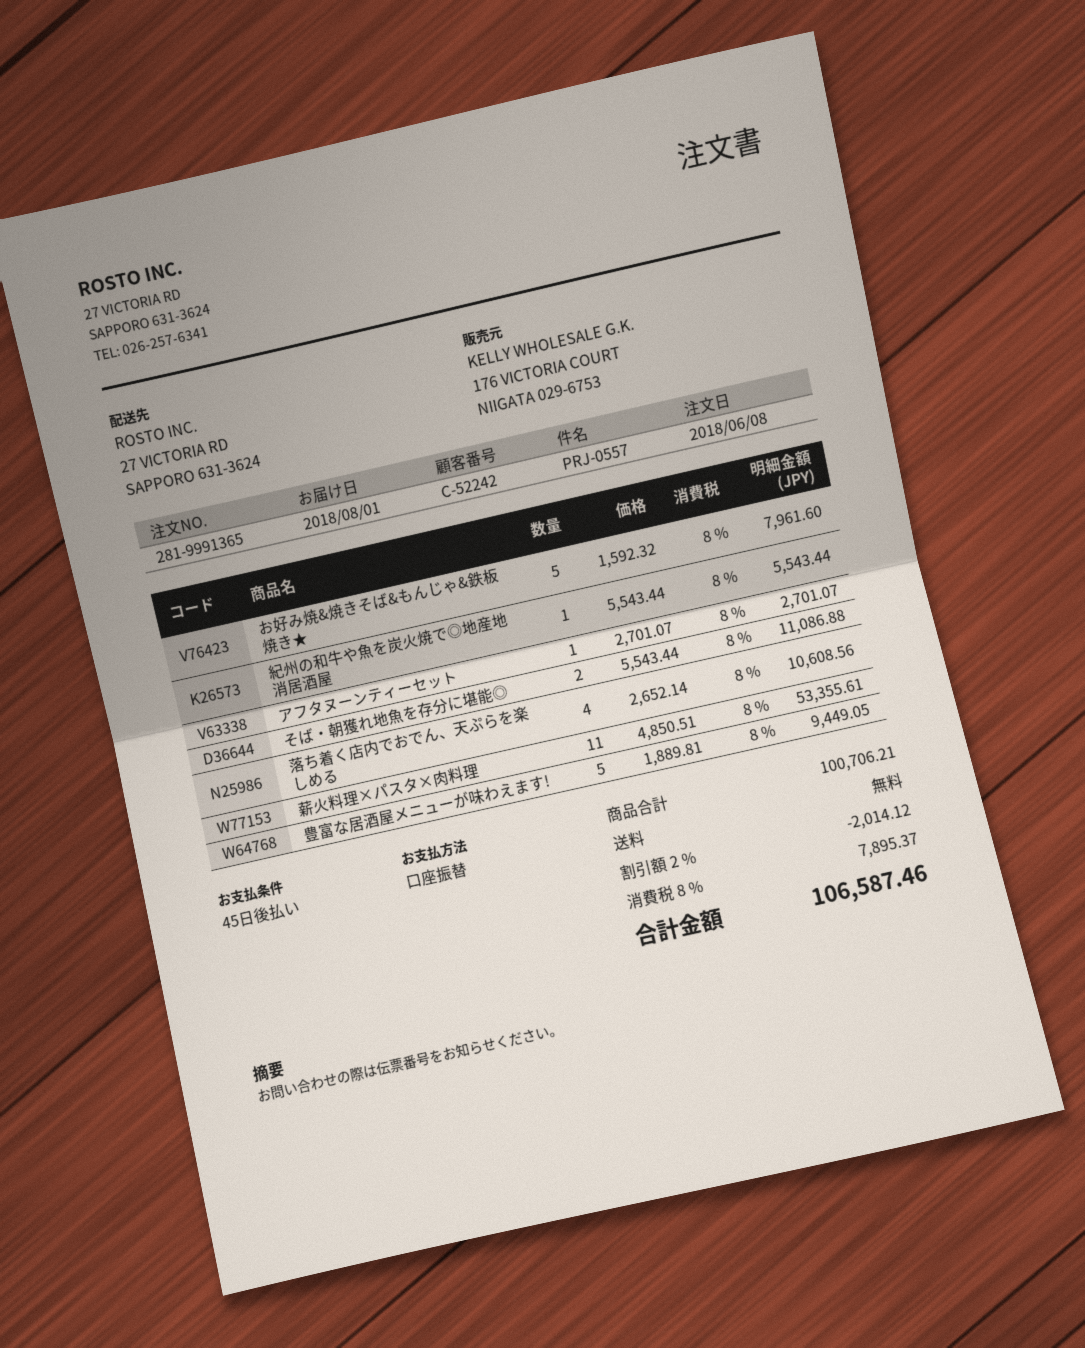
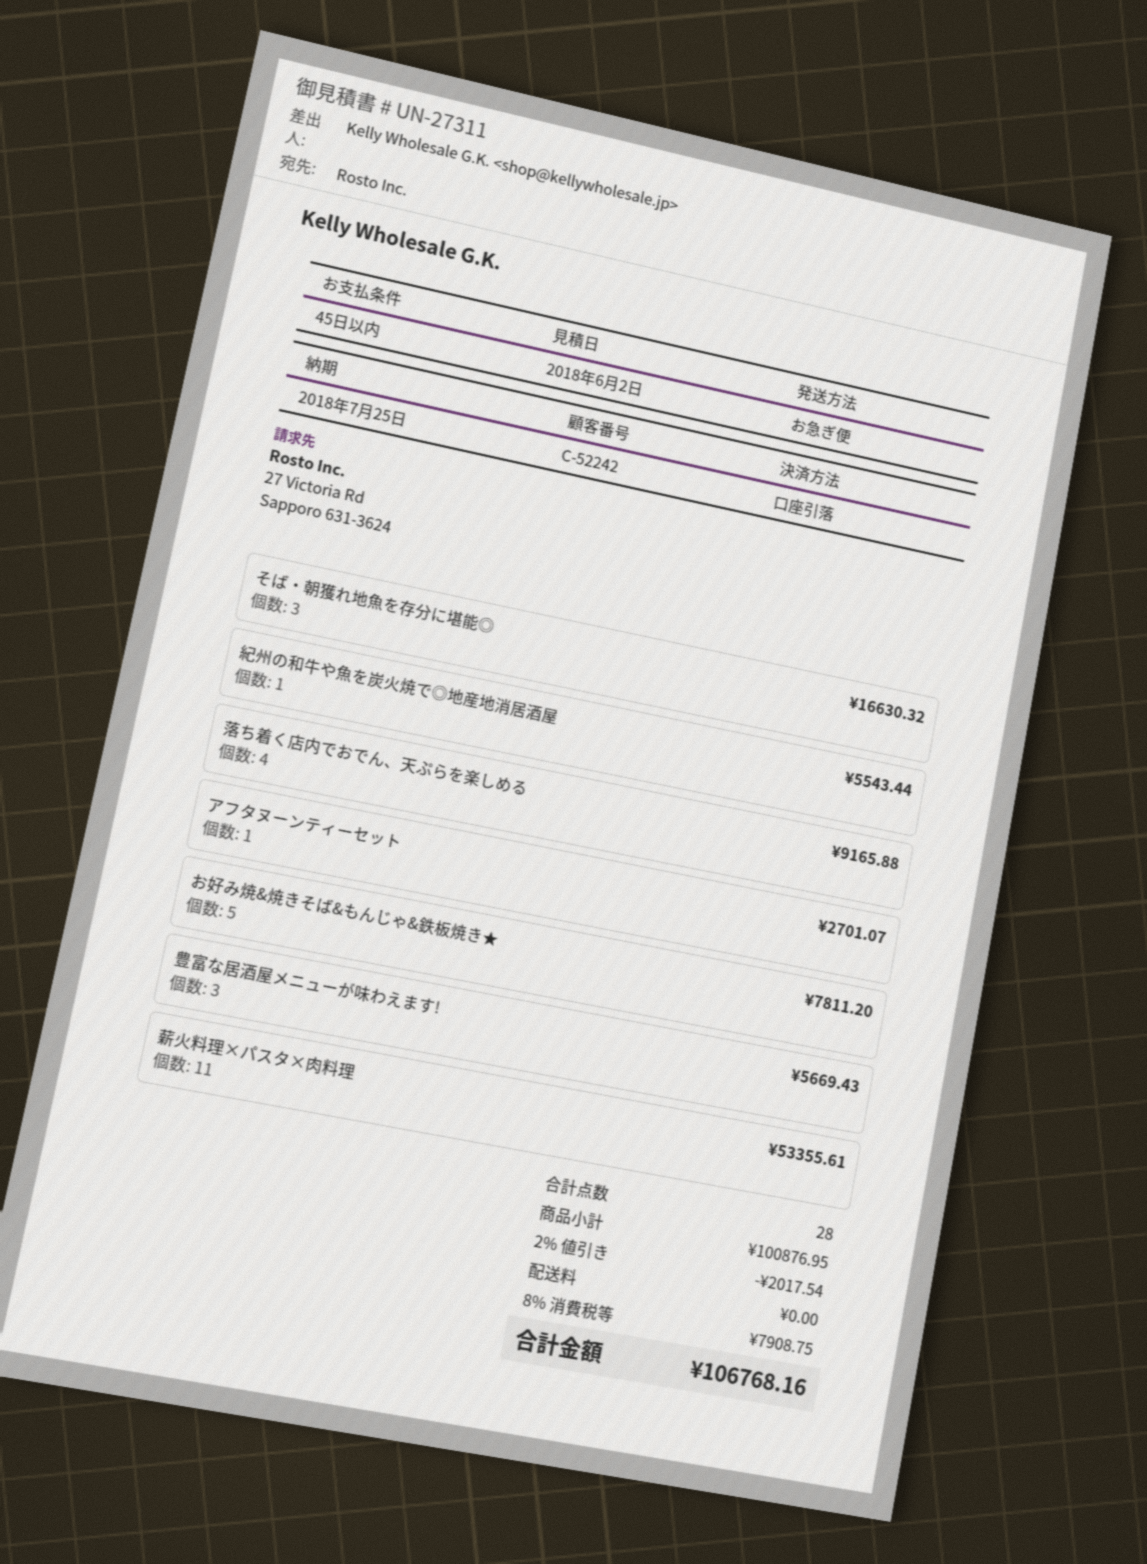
delivery date: 2018-08-01 -> 2018-07-25
お好み焼&焼きそば&もんじゃ&鉄板焼き★: 5 for 7961.60 -> 5 for 7811.20
そば・朝獲れ地魚を存分に堪能◎: 2 for 11086.88 -> 3 for 16630.32
落ち着く店内でおでん、天ぷらを楽しめる: 4 for 10608.56 -> 4 for 9165.88
豊富な居酒屋メニューが味わえます!: 5 for 9449.05 -> 3 for 5669.43
subtotal: 100706.21 -> 100876.95
discount: 2% = 2014.12 -> 2% = 2017.54
tax: 8% = 7895.37 -> 8% = 7908.75
total: 106587.46 -> 106768.16

